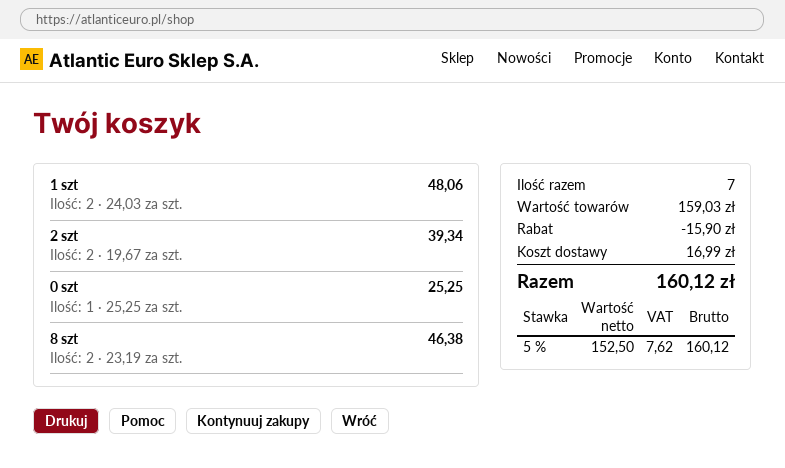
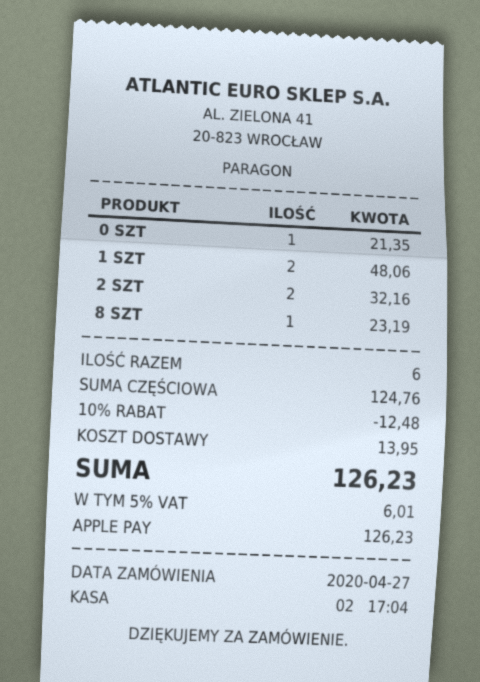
2 szt: 2 for 39.34 -> 2 for 32.16
0 szt: 1 for 25.25 -> 1 for 21.35
8 szt: 2 for 46.38 -> 1 for 23.19
total quantity: 7 -> 6
subtotal: 159.03 -> 124.76
discount: 15.90 -> 12.48
shipping: 16.99 -> 13.95
tax: 5% = 7.62 -> 5% = 6.01
total: 160.12 -> 126.23

